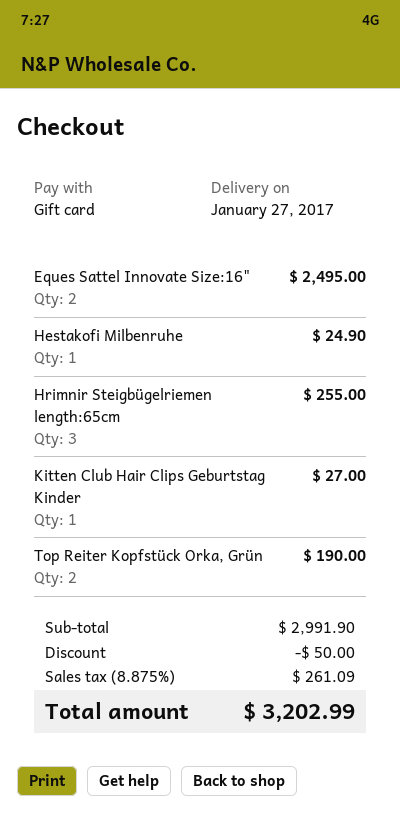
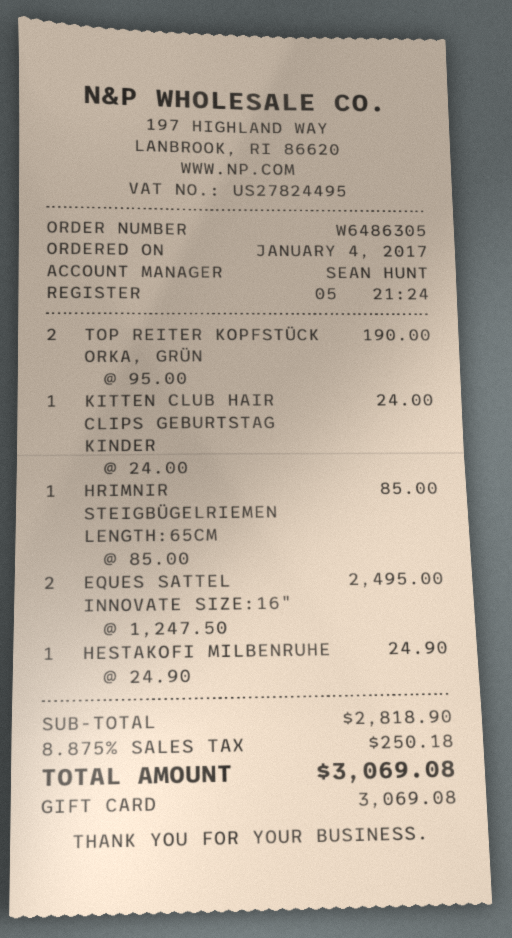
Hrimnir Steigbügelriemen length:65cm: 3 for 255.00 -> 1 for 85.00
Kitten Club Hair Clips Geburtstag Kinder: 1 for 27.00 -> 1 for 24.00
subtotal: 2991.90 -> 2818.90
discount: 50.00 -> none
tax: 8.875% = 261.09 -> 8.875% = 250.18
total: 3202.99 -> 3069.08

